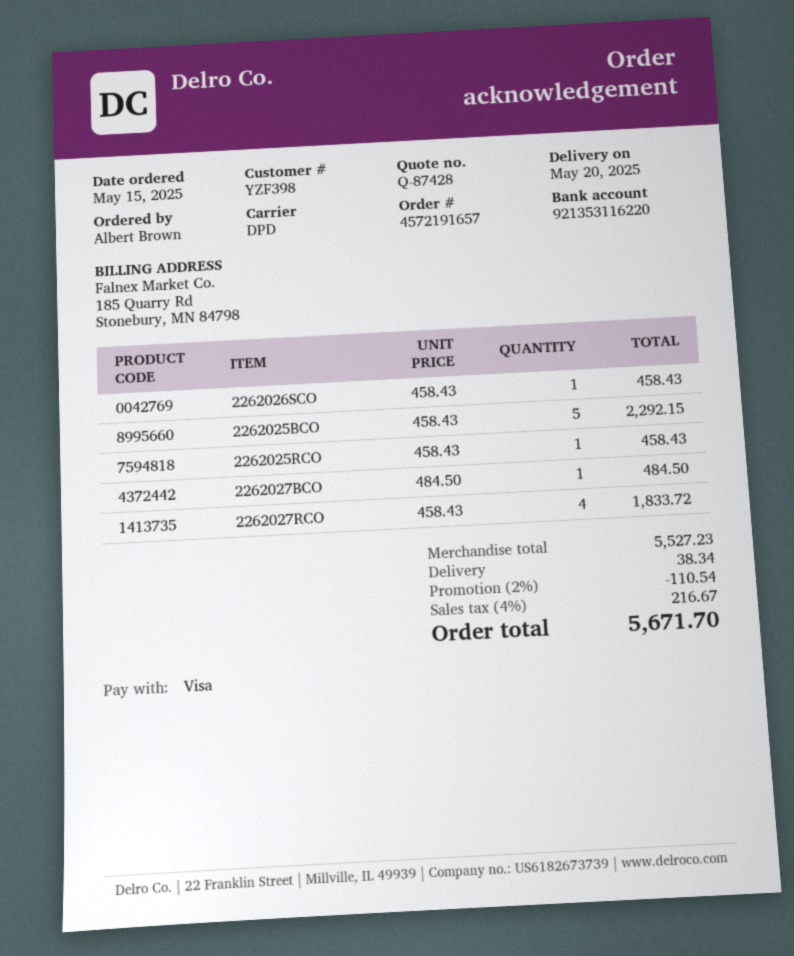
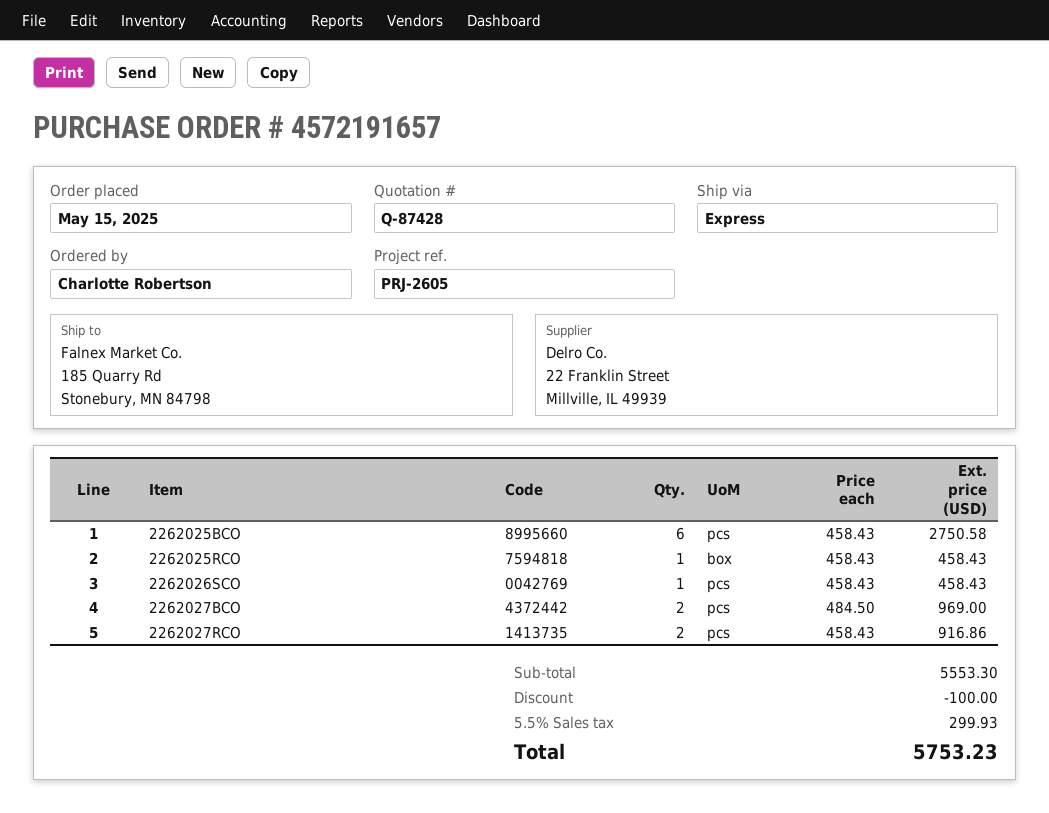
ordered by: Albert Brown -> Charlotte Robertson
shipping method: DPD -> express
2262025BCO: 5 x 458.43 = 2292.15 -> 6 x 458.43 = 2750.58
2262027BCO: 1 x 484.50 = 484.50 -> 2 x 484.50 = 969.00
2262027RCO: 4 x 458.43 = 1833.72 -> 2 x 458.43 = 916.86
subtotal: 5527.23 -> 5553.30
discount: 110.54 -> 100.00
shipping: 38.34 -> none
tax: 4% = 216.67 -> 5.5% = 299.93
total: 5671.70 -> 5753.23

